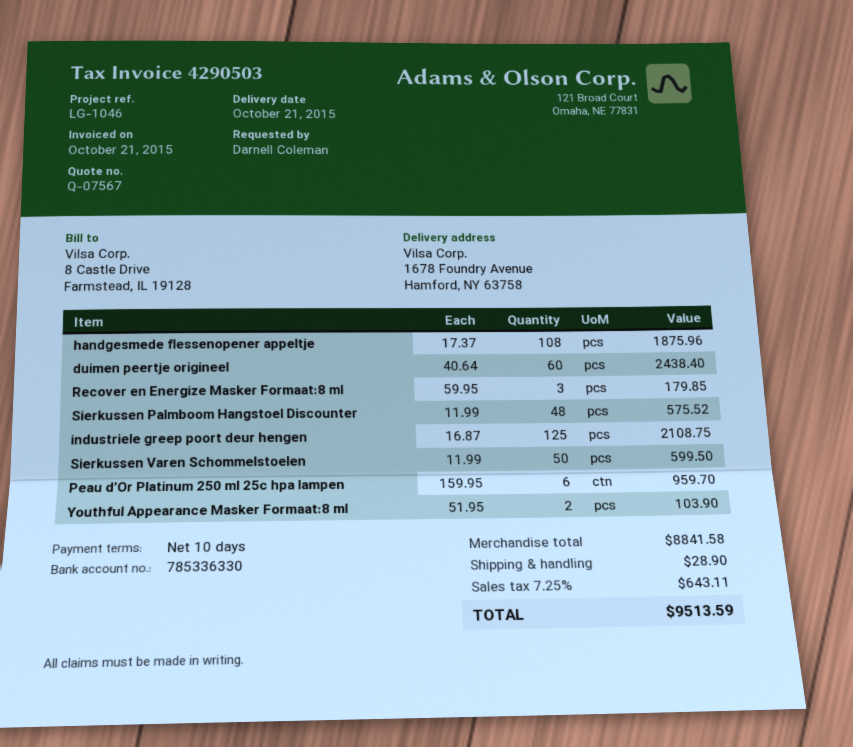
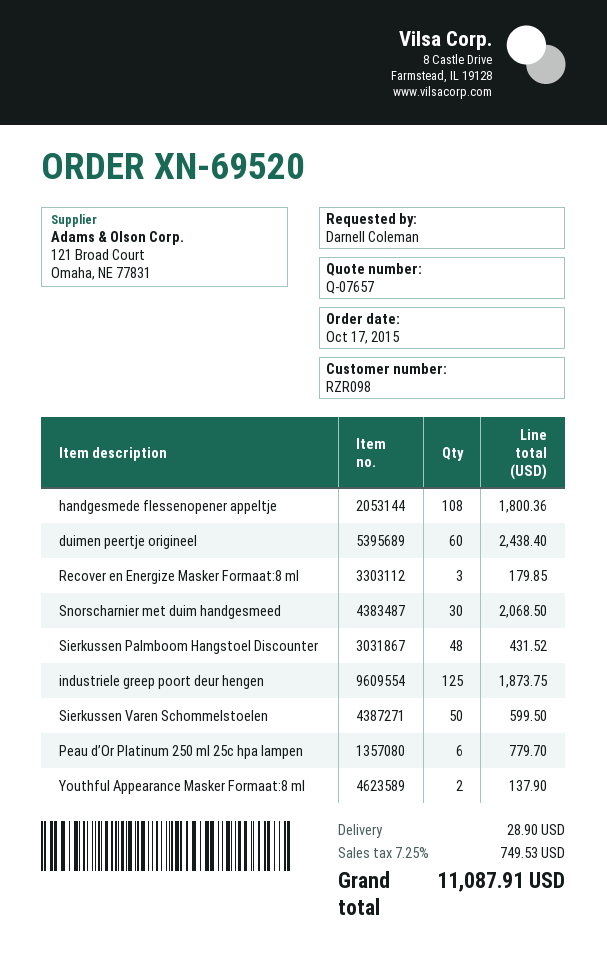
quote number: Q-07567 -> Q-07657
handgesmede flessenopener appeltje: 108 for 1875.96 -> 108 for 1800.36
Sierkussen Palmboom Hangstoel Discounter: 48 for 575.52 -> 48 for 431.52
industriele greep poort deur hengen: 125 for 2108.75 -> 125 for 1873.75
Peau d’Or Platinum 250 ml 25c hpa lampen: 6 for 959.70 -> 6 for 779.70
Youthful Appearance Masker Formaat:8 ml: 2 for 103.90 -> 2 for 137.90
Snorscharnier met duim handgesmeed: none -> 30 for 2068.50
tax: 7.25% = 643.11 -> 7.25% = 749.53
total: 9513.59 -> 11087.91

